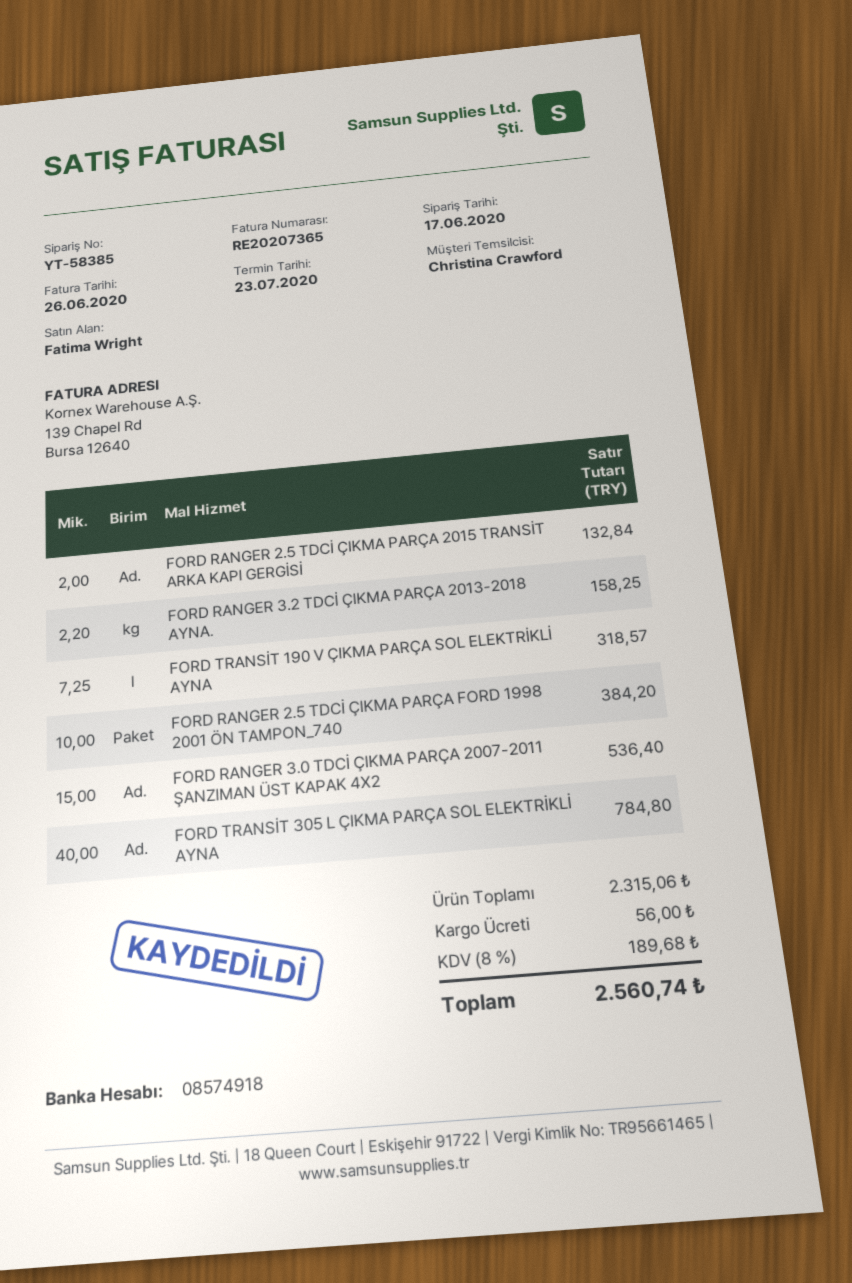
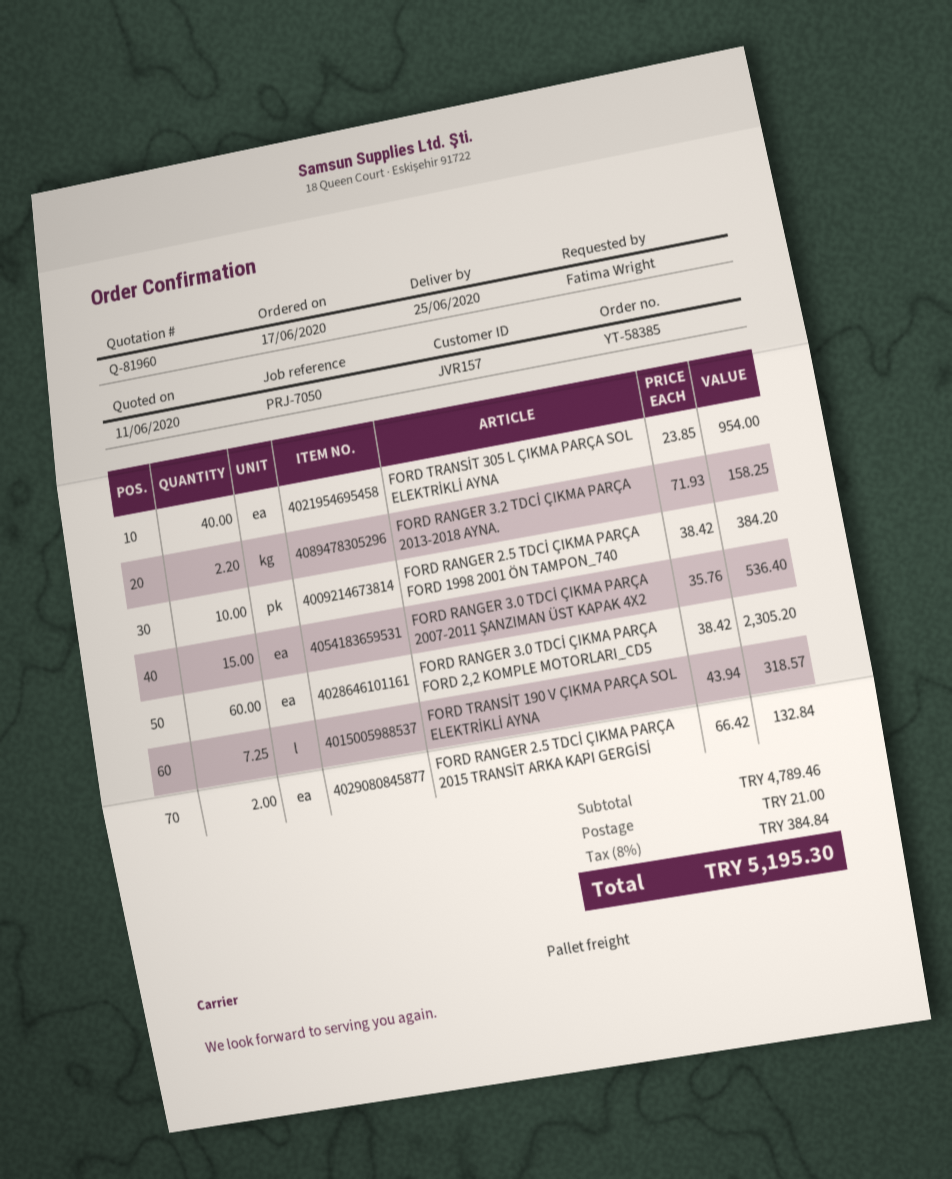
delivery date: 2020-07-23 -> 2020-06-25
FORD TRANSİT 305 L ÇIKMA PARÇA SOL ELEKTRİKLİ AYNA: 40 for 784.80 -> 40 for 954.00
FORD RANGER 3.0 TDCİ ÇIKMA PARÇA FORD 2,2 KOMPLE MOTORLARI_CD5: none -> 60 for 2305.20
subtotal: 2315.06 -> 4789.46
shipping: 56.00 -> 21.00
tax: 8% = 189.68 -> 8% = 384.84
total: 2560.74 -> 5195.30

